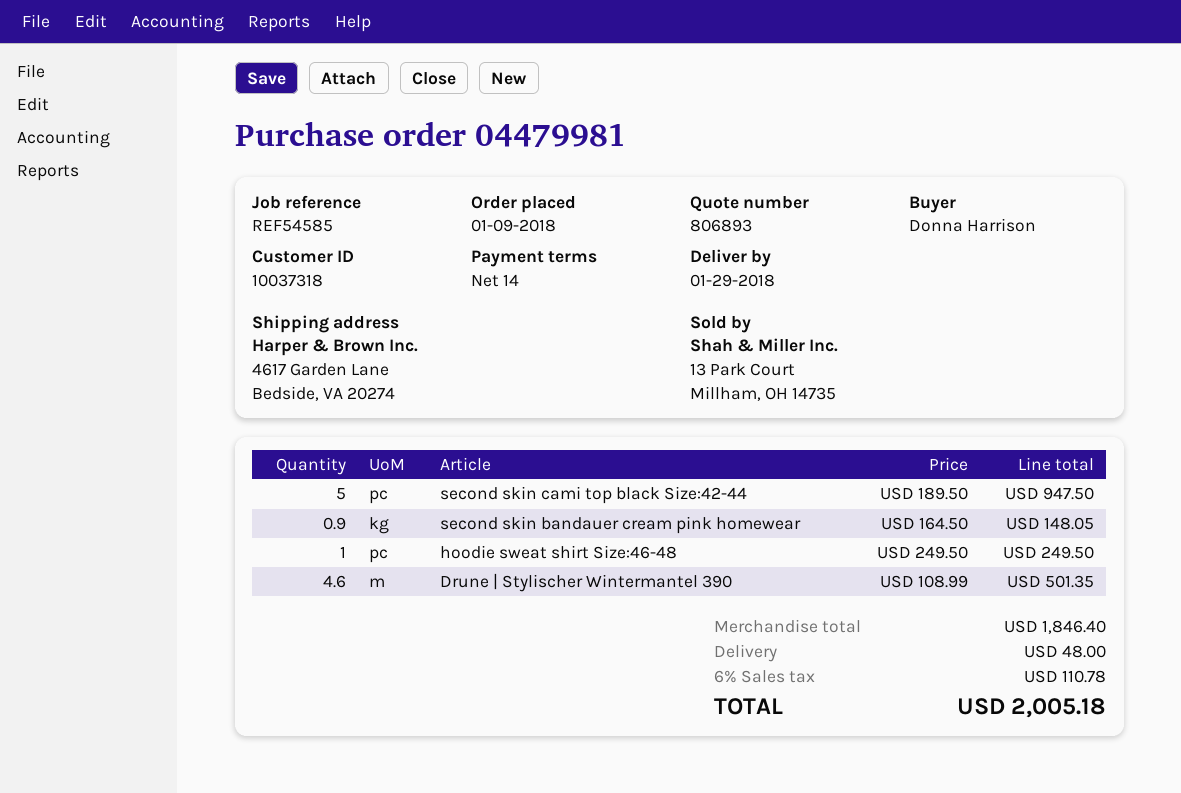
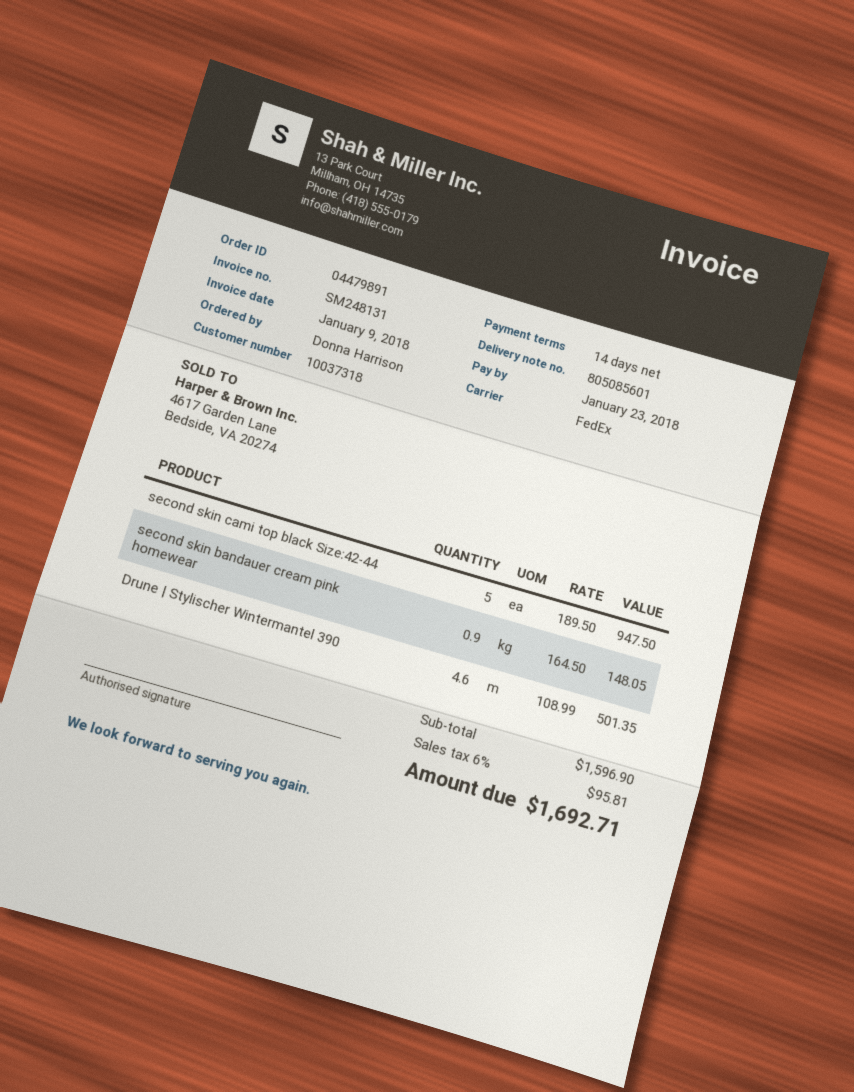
order number: 04479981 -> 04479891
hoodie sweat shirt Size:46-48: 1 x 249.50 = 249.50 -> none
subtotal: 1846.40 -> 1596.90
shipping: 48.00 -> none
tax: 6% = 110.78 -> 6% = 95.81
total: 2005.18 -> 1692.71

